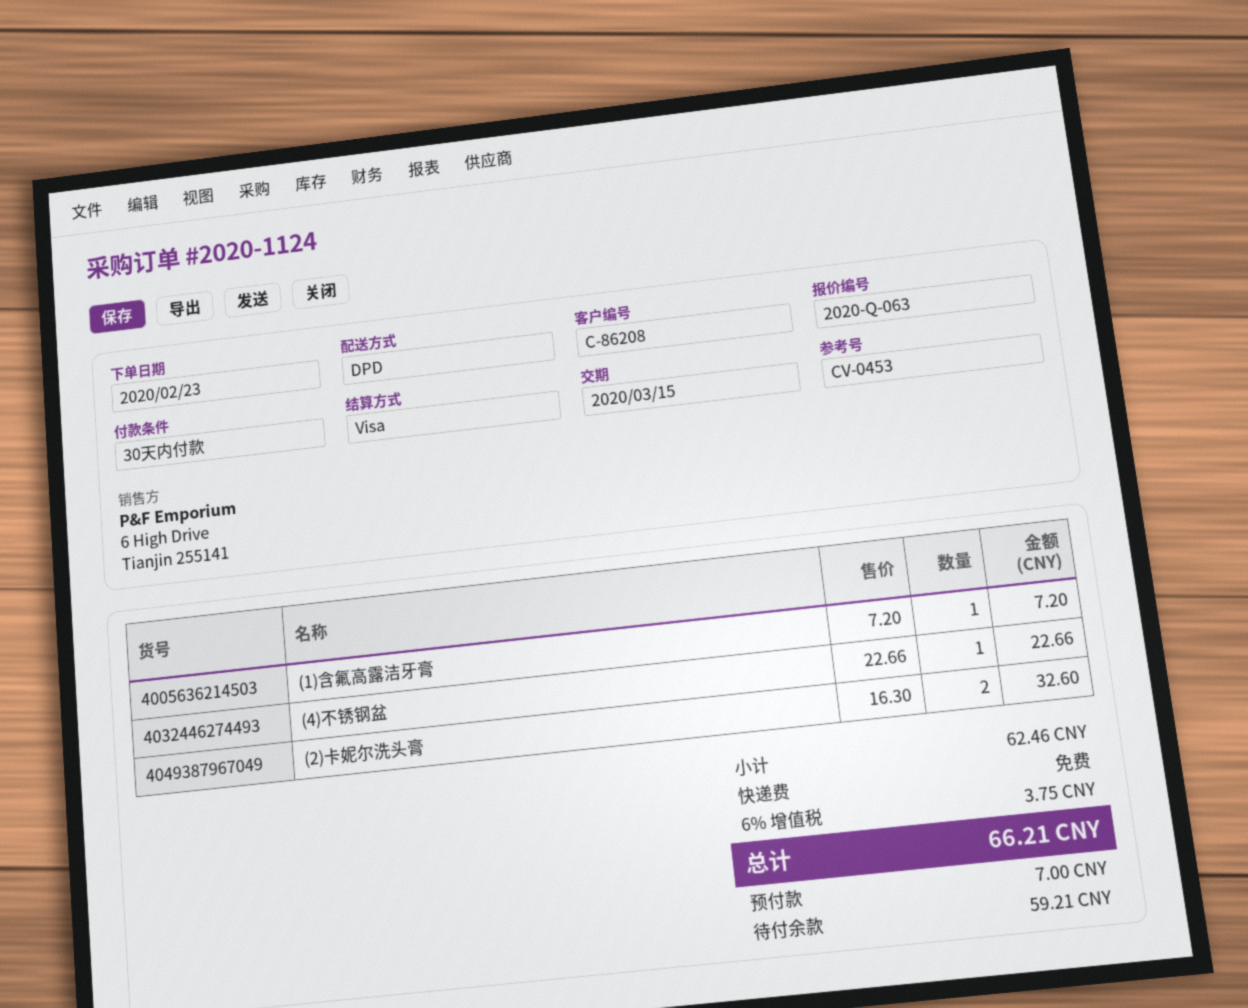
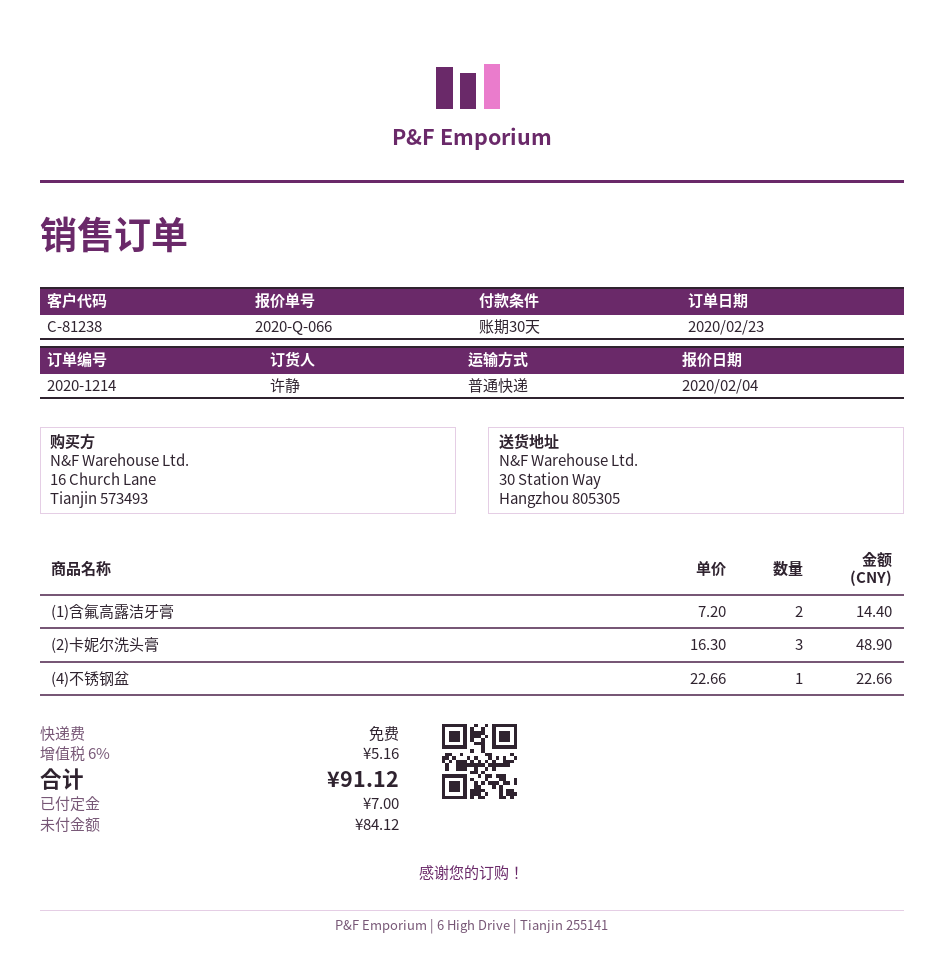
quote number: 2020-Q-063 -> 2020-Q-066
order number: 2020-1124 -> 2020-1214
customer number: C-86208 -> C-81238
shipping method: DPD -> standard
(1)含氟高露洁牙膏: 1 x 7.20 = 7.20 -> 2 x 7.20 = 14.40
(2)卡妮尔洗头膏: 2 x 16.30 = 32.60 -> 3 x 16.30 = 48.90
tax: 6% = 3.75 -> 6% = 5.16
total: 66.21 -> 91.12
balance: 59.21 -> 84.12

